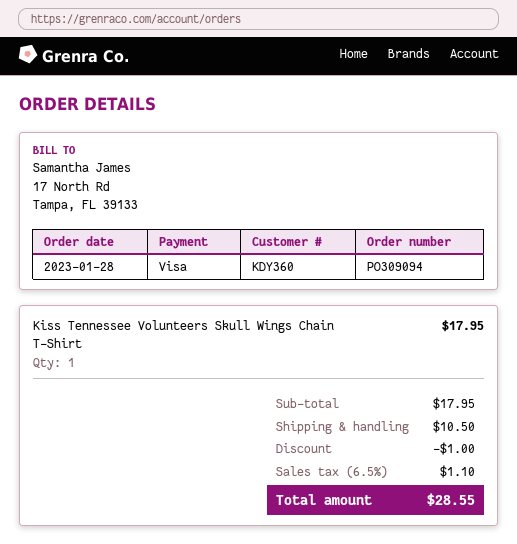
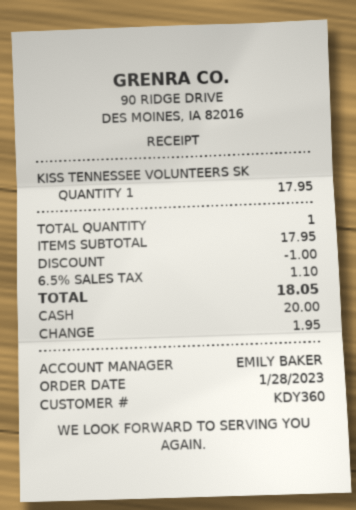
payment method: Visa -> cash
shipping: 10.50 -> none
total: 28.55 -> 18.05

